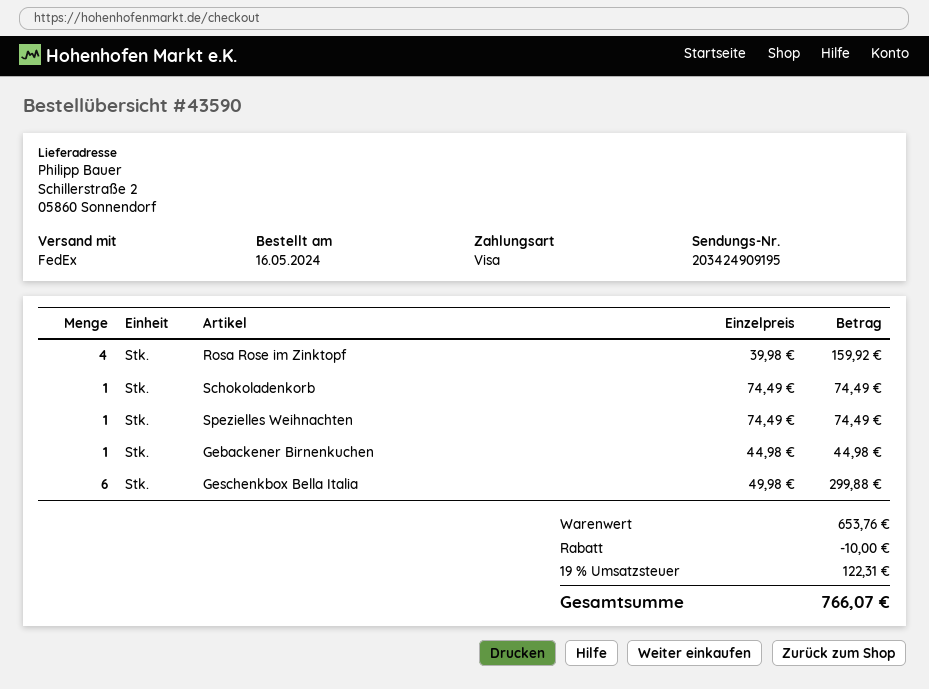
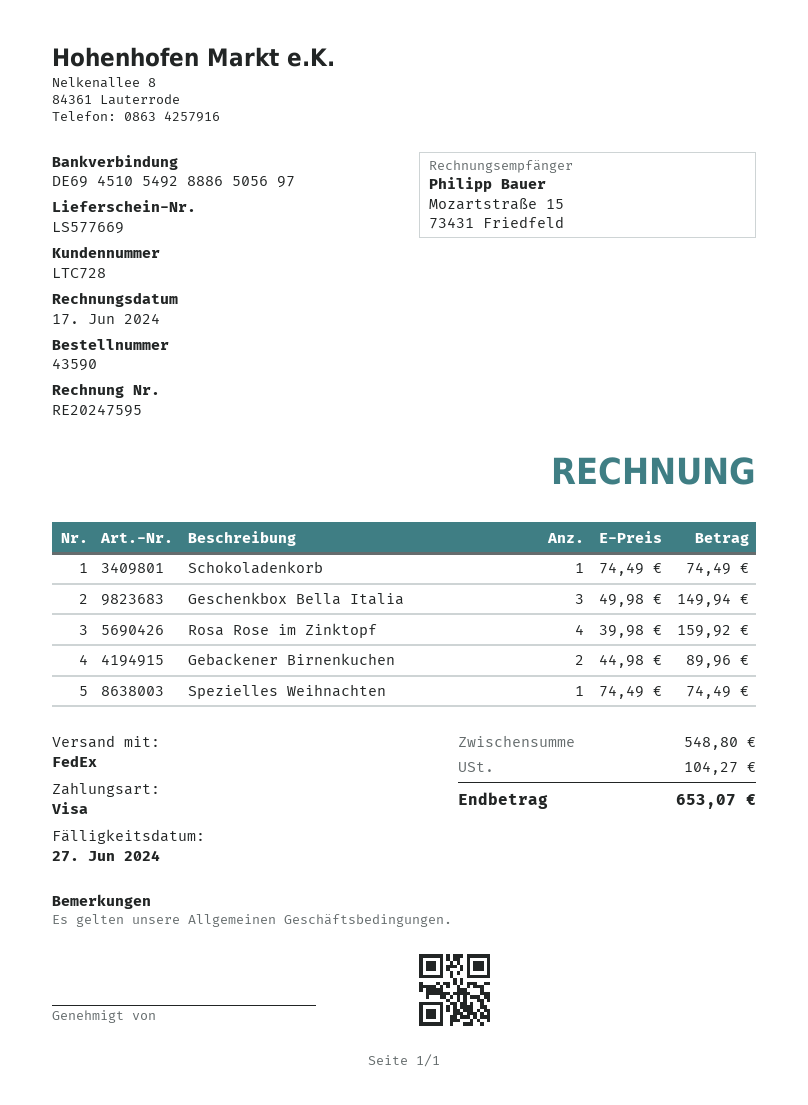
Gebackener Birnenkuchen: 1 x 44.98 = 44.98 -> 2 x 44.98 = 89.96
Geschenkbox Bella Italia: 6 x 49.98 = 299.88 -> 3 x 49.98 = 149.94
subtotal: 653.76 -> 548.80
discount: 10.00 -> none
tax: 122.31 -> 104.27
total: 766.07 -> 653.07

